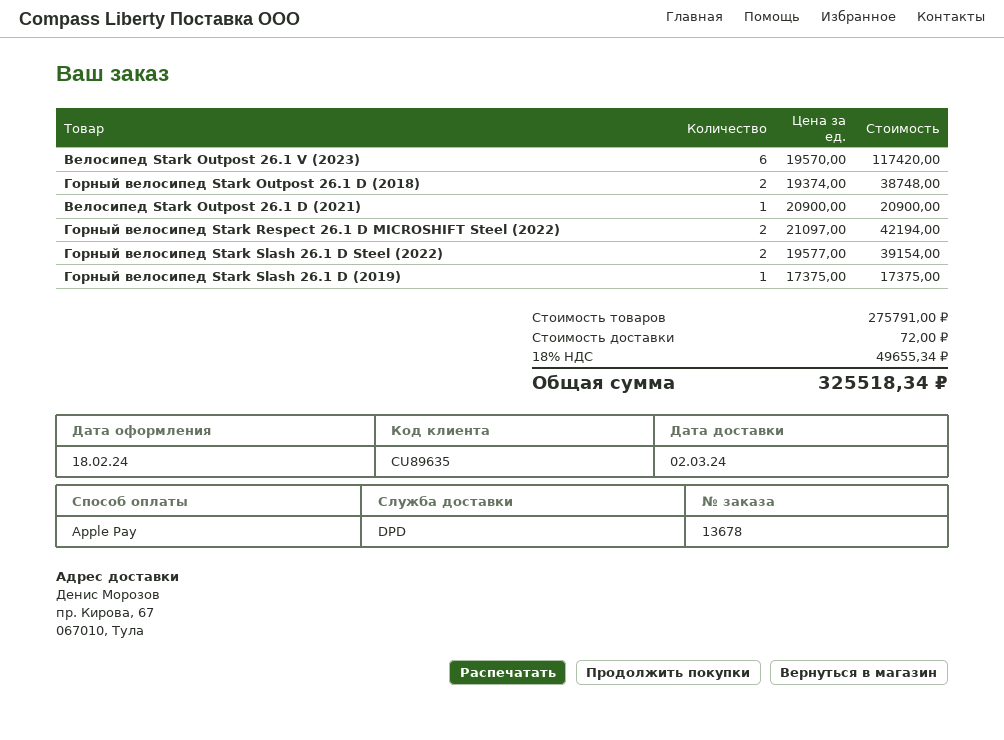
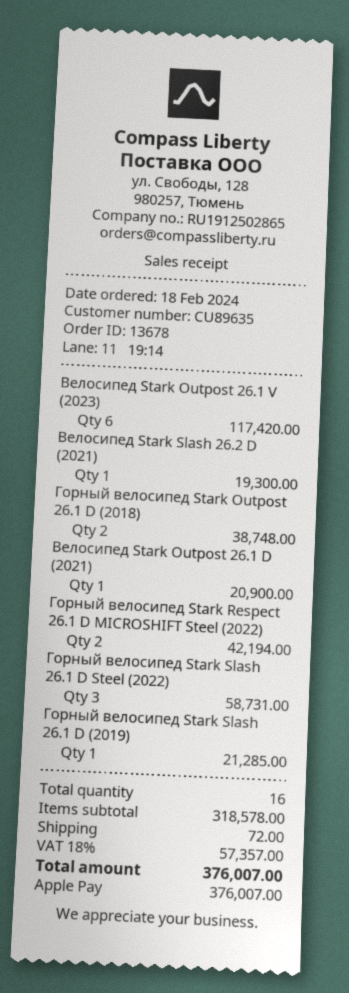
Горный велосипед Stark Slash 26.1 D Steel (2022): 2 for 39154.00 -> 3 for 58731.00
Горный велосипед Stark Slash 26.1 D (2019): 1 for 17375.00 -> 1 for 21285.00
Велосипед Stark Slash 26.2 D (2021): none -> 1 for 19300.00
subtotal: 275791.00 -> 318578.00
tax: 18% = 49655.34 -> 18% = 57357.00
total: 325518.34 -> 376007.00

